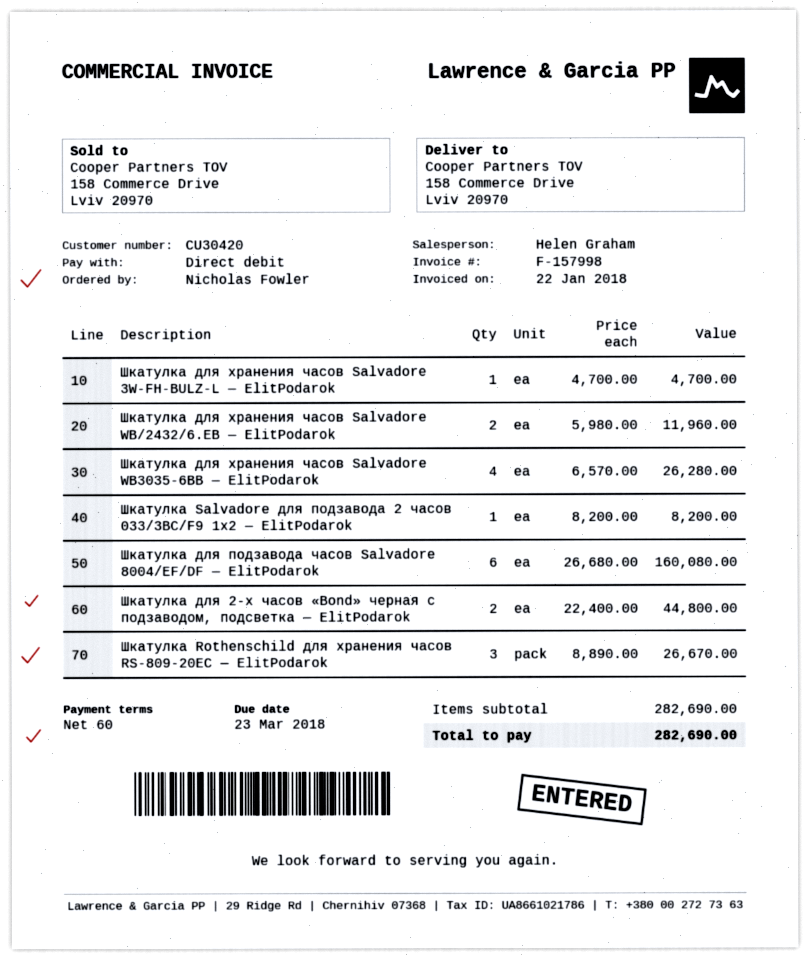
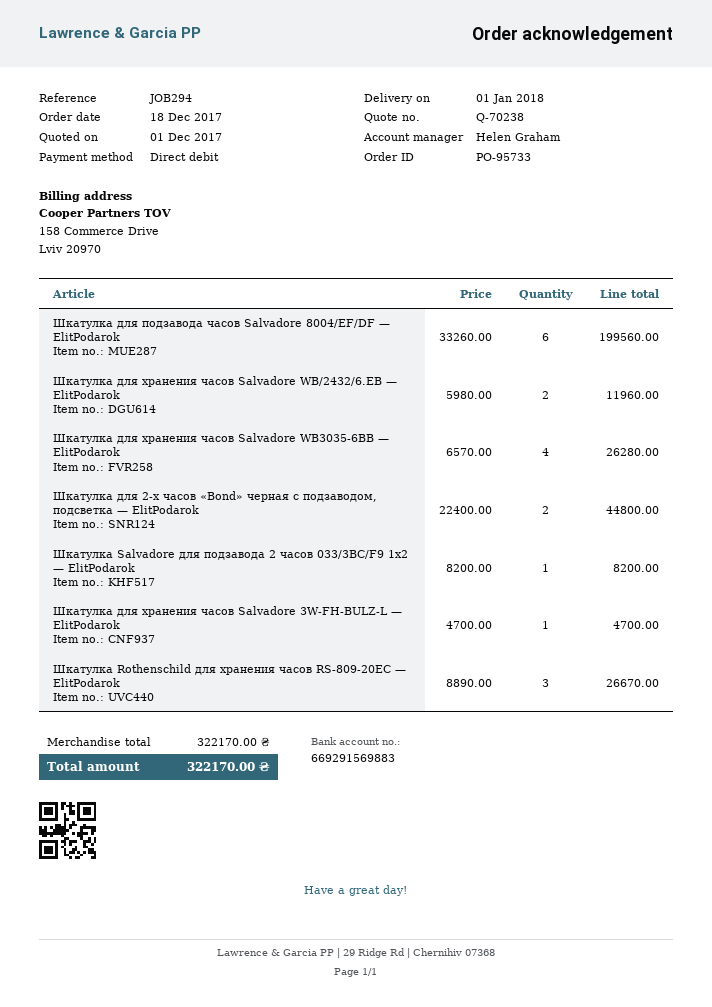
Шкатулка для подзавода часов Salvadore 8004/EF/DF — ElitPodarok: 6 x 26680.00 = 160080.00 -> 6 x 33260.00 = 199560.00
subtotal: 282690.00 -> 322170.00
total: 282690.00 -> 322170.00

